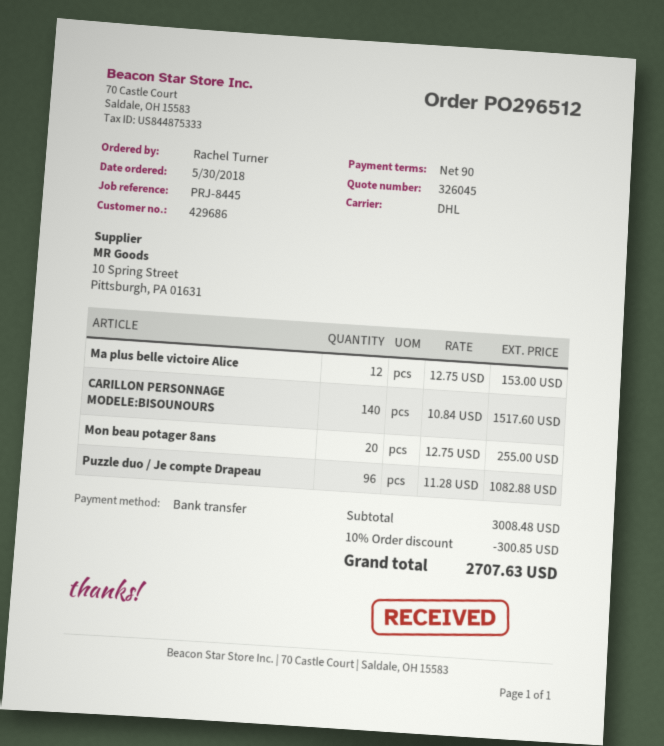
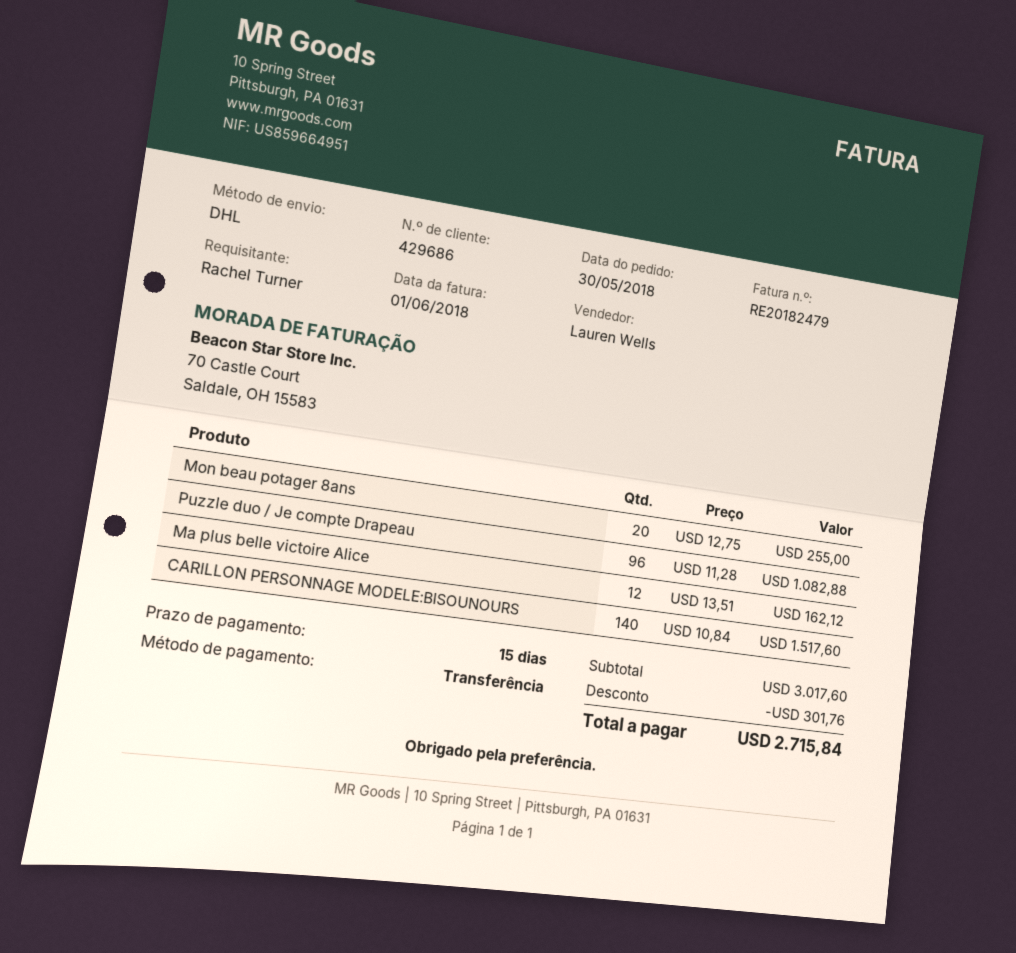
payment terms: 90 days -> 15 days
Ma plus belle victoire Alice: 12 x 12.75 = 153.00 -> 12 x 13.51 = 162.12
subtotal: 3008.48 -> 3017.60
discount: 300.85 -> 301.76
total: 2707.63 -> 2715.84

